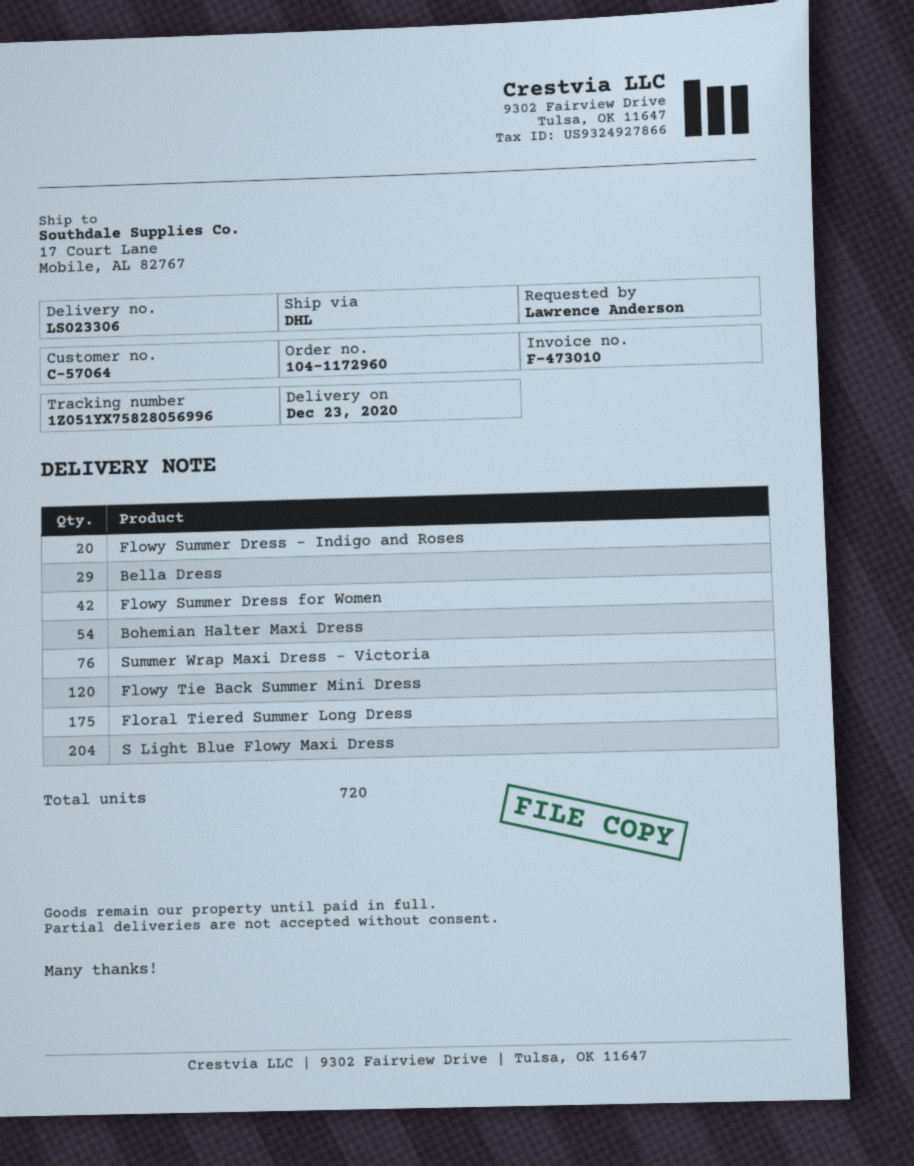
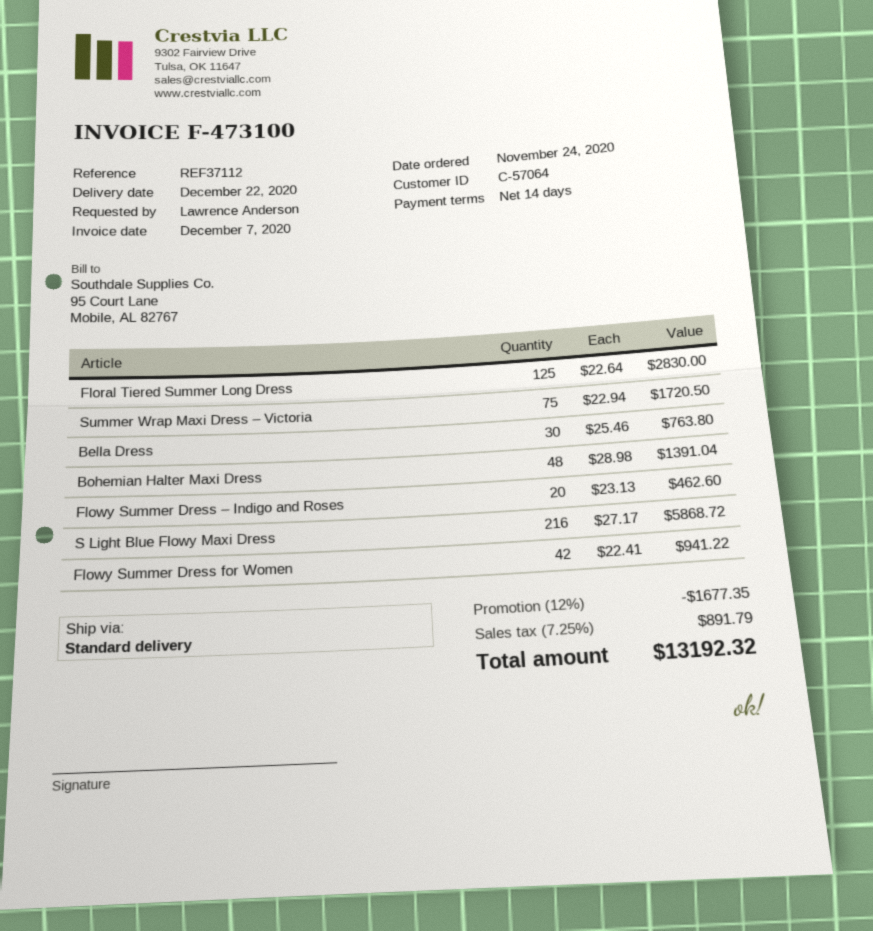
delivery date: 2020-12-23 -> 2020-12-22
invoice number: F-473010 -> F-473100
shipping method: DHL -> standard
Bella Dress: 29 -> 30
Bohemian Halter Maxi Dress: 54 -> 48
Summer Wrap Maxi Dress – Victoria: 76 -> 75
Flowy Tie Back Summer Mini Dress: 120 -> none
Floral Tiered Summer Long Dress: 175 -> 125
S Light Blue Flowy Maxi Dress: 204 -> 216

